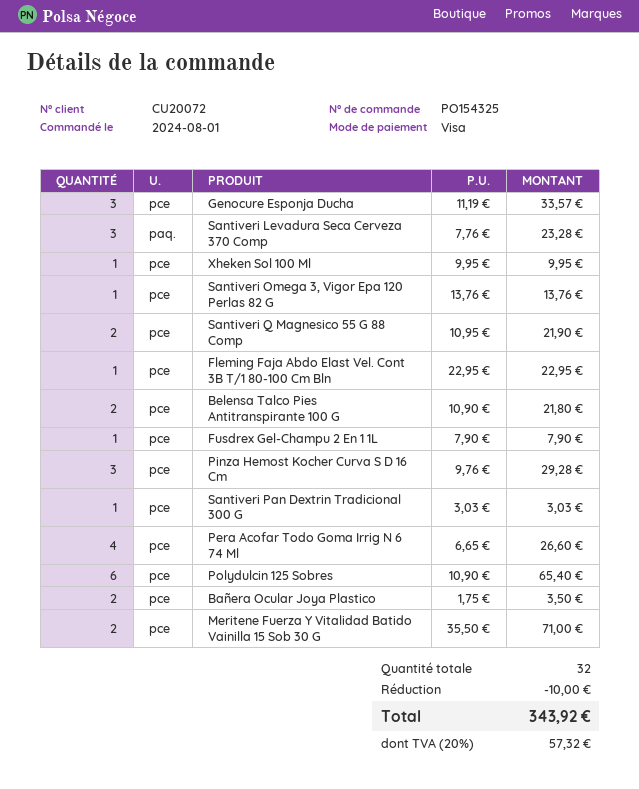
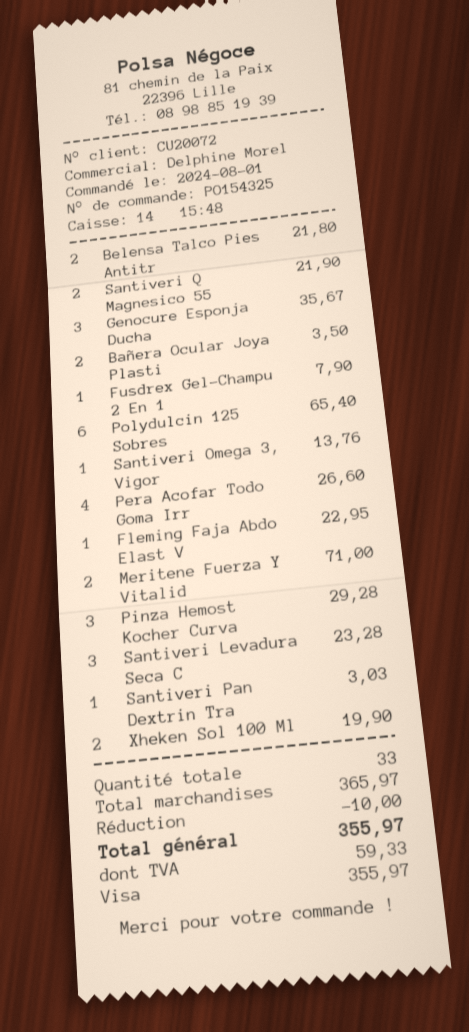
Genocure Esponja Ducha: 3 for 33.57 -> 3 for 35.67
Xheken Sol 100 Ml: 1 for 9.95 -> 2 for 19.90
total quantity: 32 -> 33
tax: 57.32 -> 59.33
total: 343.92 -> 355.97

